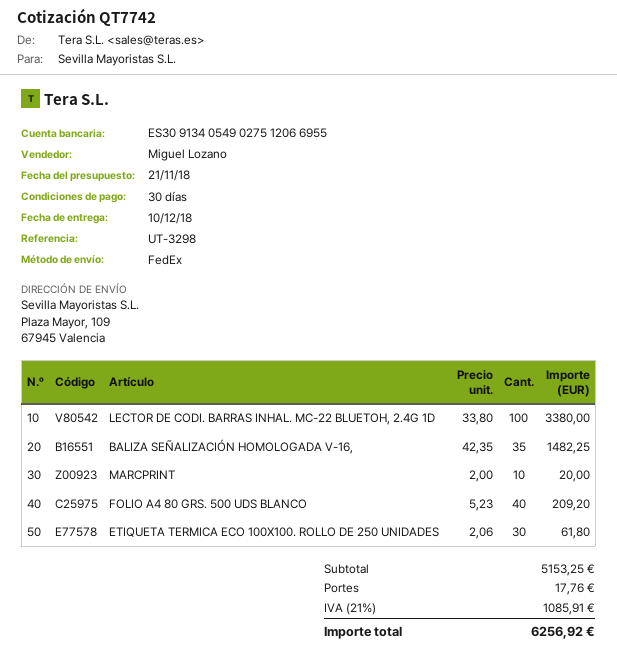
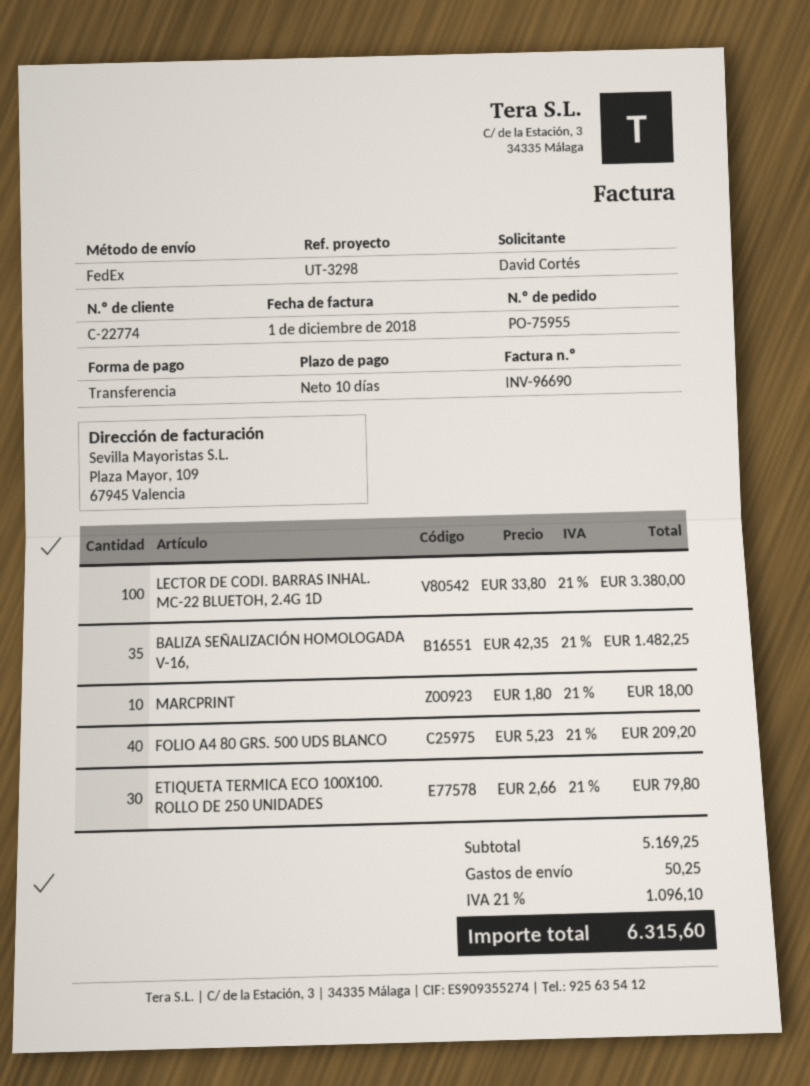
payment terms: 30 days -> 10 days
MARCPRINT: 10 x 2.00 = 20.00 -> 10 x 1.80 = 18.00
ETIQUETA TERMICA ECO 100X100. ROLLO DE 250 UNIDADES: 30 x 2.06 = 61.80 -> 30 x 2.66 = 79.80
subtotal: 5153.25 -> 5169.25
shipping: 17.76 -> 50.25
tax: 21% = 1085.91 -> 21% = 1096.10
total: 6256.92 -> 6315.60

